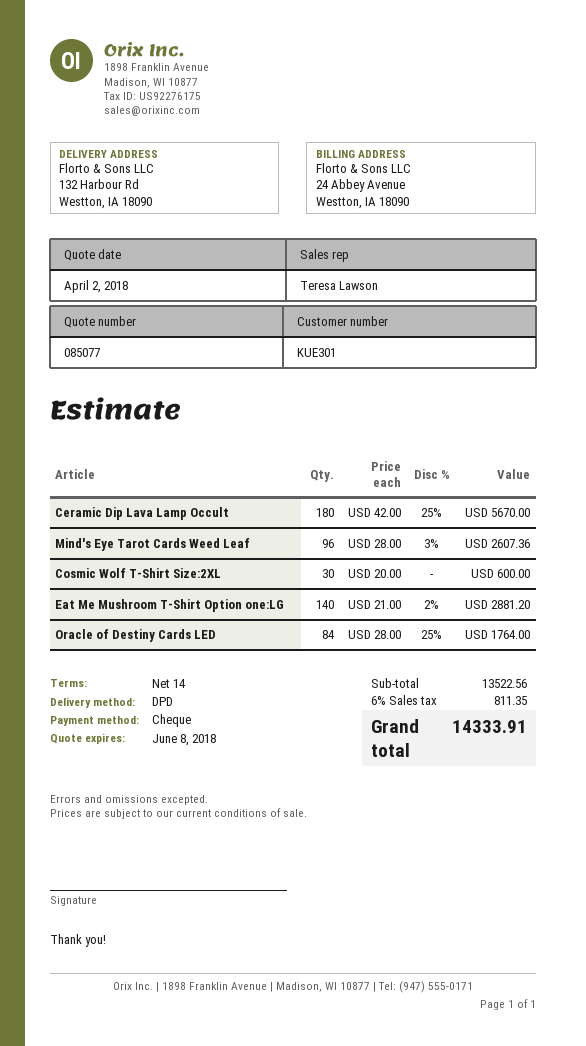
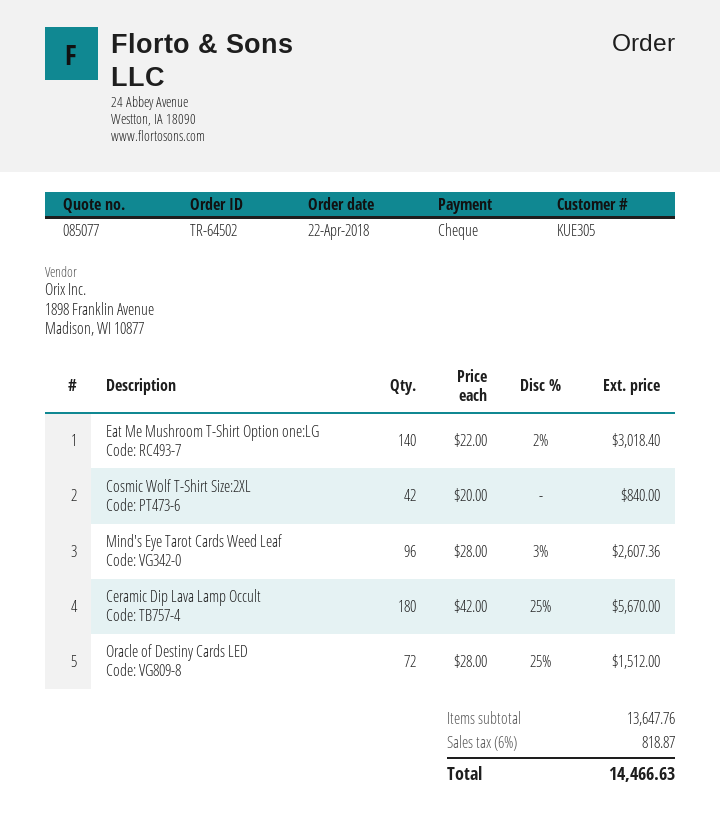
customer number: KUE301 -> KUE305
Cosmic Wolf T-Shirt Size:2XL: 30 x 20.00 = 600.00 -> 42 x 20.00 = 840.00
Eat Me Mushroom T-Shirt Option one:LG: 140 x 21.00 - 2% = 2881.20 -> 140 x 22.00 - 2% = 3018.40
Oracle of Destiny Cards LED: 84 x 28.00 - 25% = 1764.00 -> 72 x 28.00 - 25% = 1512.00
subtotal: 13522.56 -> 13647.76
tax: 6% = 811.35 -> 6% = 818.87
total: 14333.91 -> 14466.63

